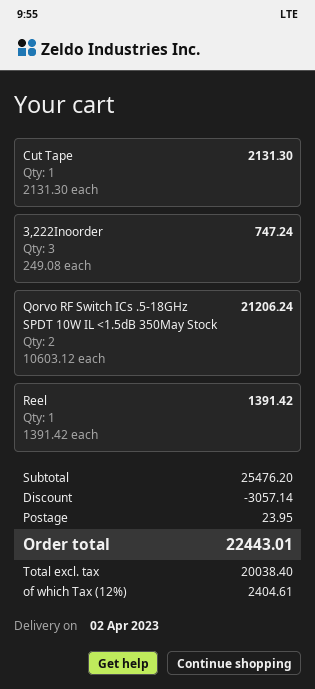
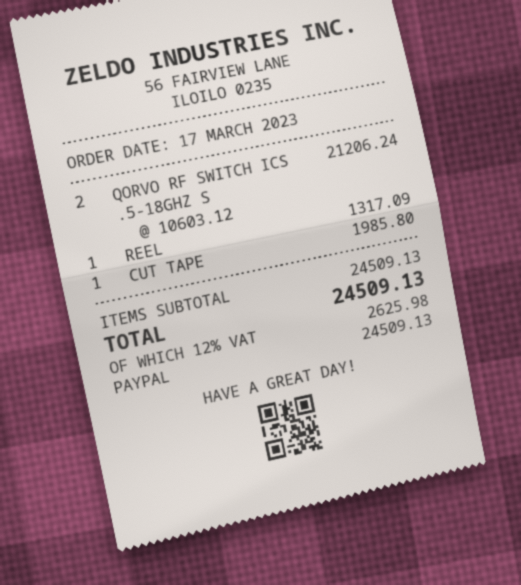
Cut Tape: 1 x 2131.30 = 2131.30 -> 1 x 1985.80 = 1985.80
3,222Inoorder: 3 x 249.08 = 747.24 -> none
Reel: 1 x 1391.42 = 1391.42 -> 1 x 1317.09 = 1317.09
subtotal: 25476.20 -> 24509.13
discount: 3057.14 -> none
shipping: 23.95 -> none
tax: 12% = 2404.61 -> 12% = 2625.98
total: 22443.01 -> 24509.13

